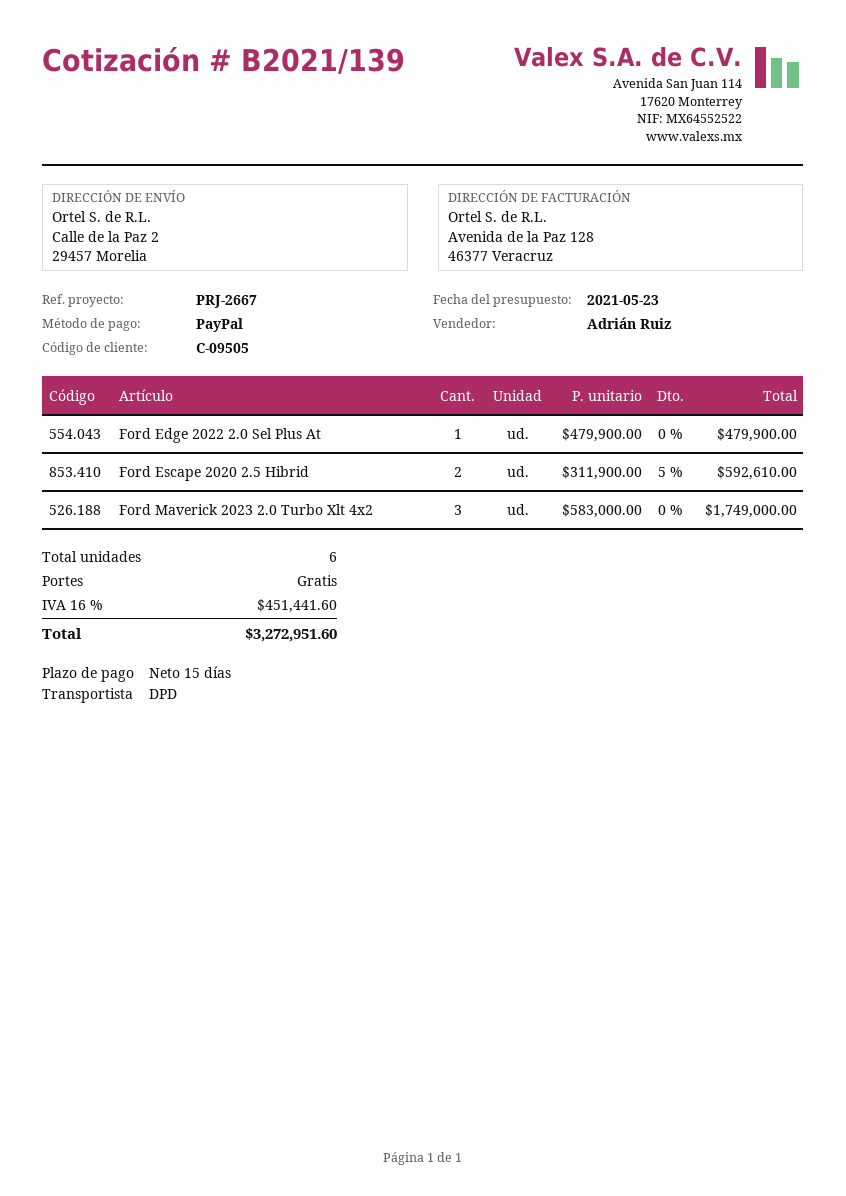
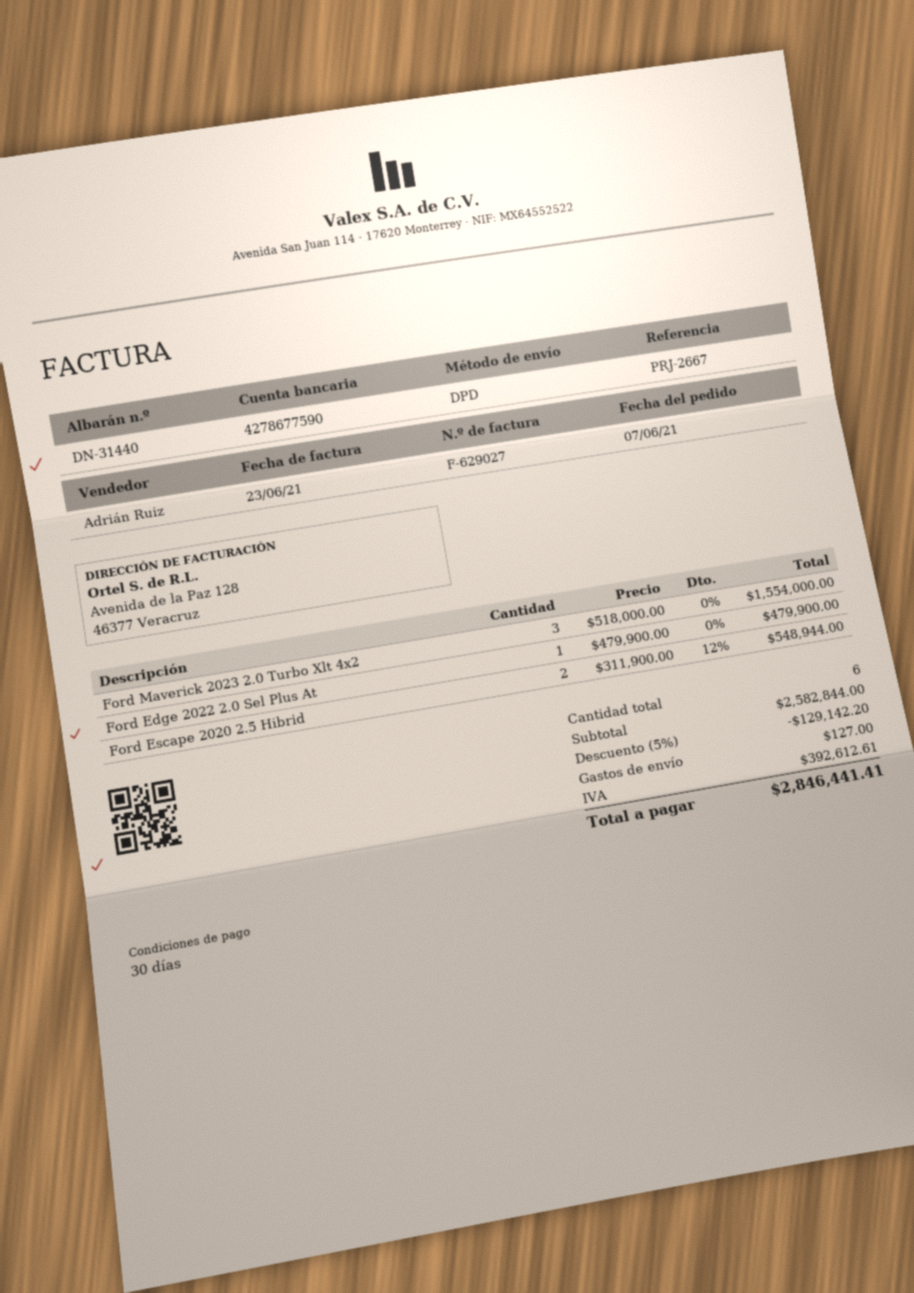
payment terms: 15 days -> 30 days
Ford Escape 2020 2.5 Hibrid: 2 x 311900.00 - 5% = 592610.00 -> 2 x 311900.00 - 12% = 548944.00
Ford Maverick 2023 2.0 Turbo Xlt 4x2: 3 x 583000.00 = 1749000.00 -> 3 x 518000.00 = 1554000.00
discount: none -> 5% = 129142.20
shipping: 0.00 -> 127.00
tax: 451441.60 -> 392612.61
total: 3272951.60 -> 2846441.41

